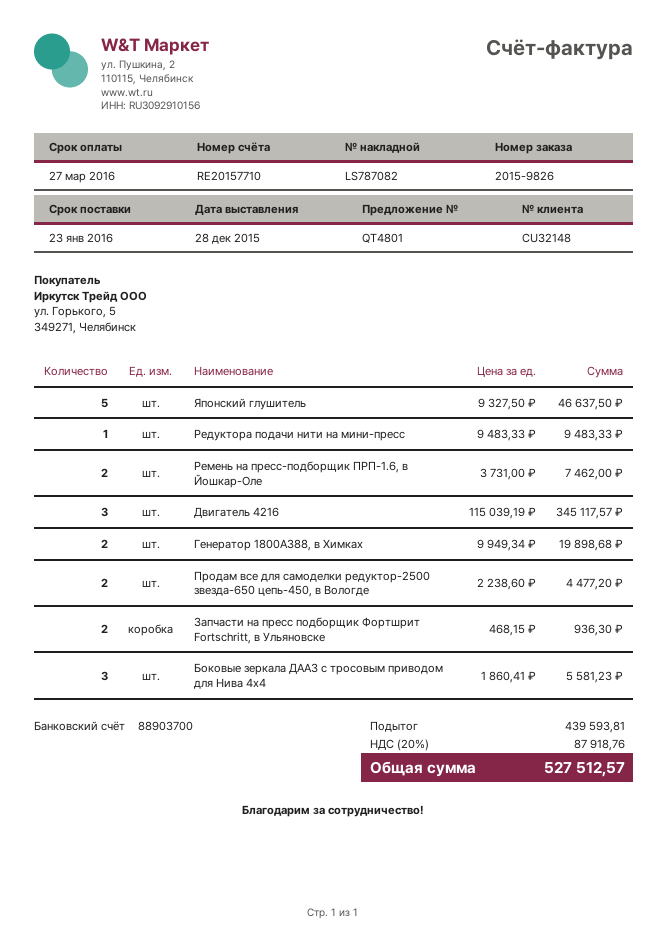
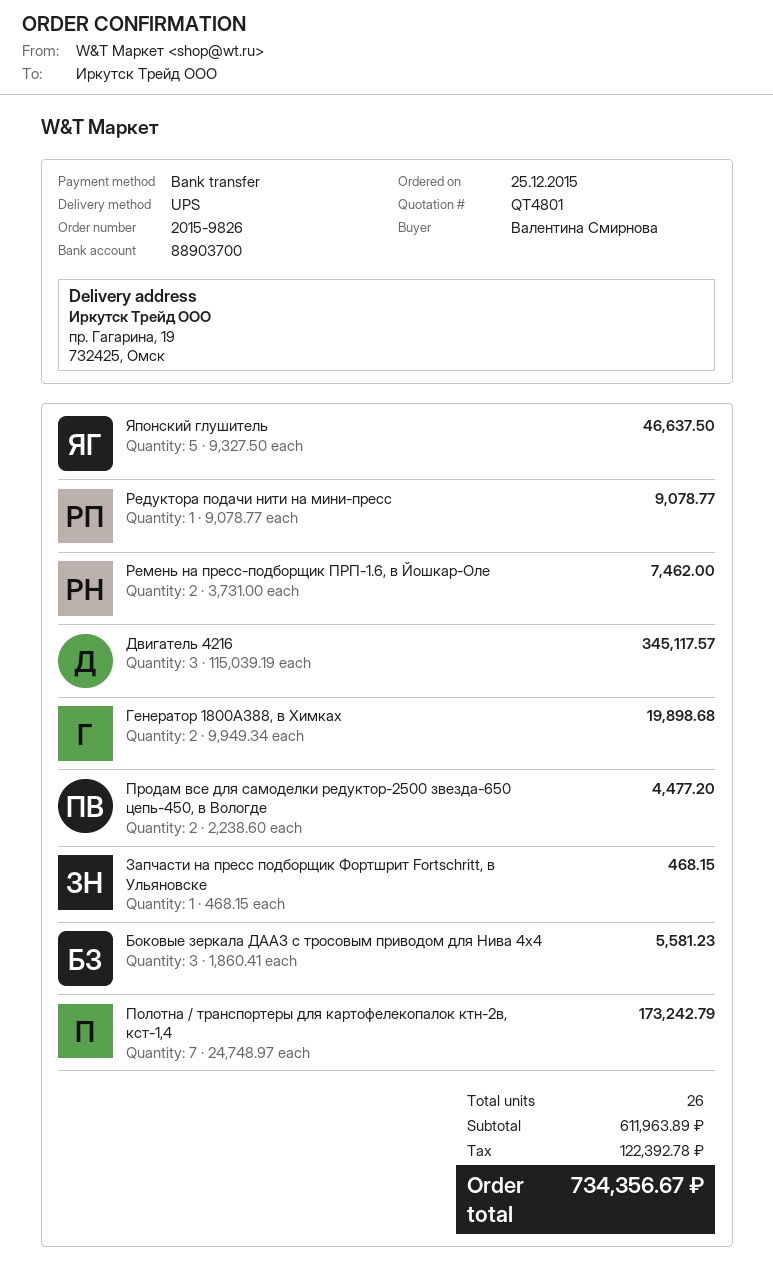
Редуктора подачи нити на мини-пресс: 1 x 9483.33 = 9483.33 -> 1 x 9078.77 = 9078.77
Запчасти на пресс подборщик Фортшрит Fortschritt, в Ульяновске: 2 x 468.15 = 936.30 -> 1 x 468.15 = 468.15
Полотна / транспортеры для картофелекопалок ктн-2в, кст-1,4: none -> 7 x 24748.97 = 173242.79
subtotal: 439593.81 -> 611963.89
tax: 87918.76 -> 122392.78
total: 527512.57 -> 734356.67

